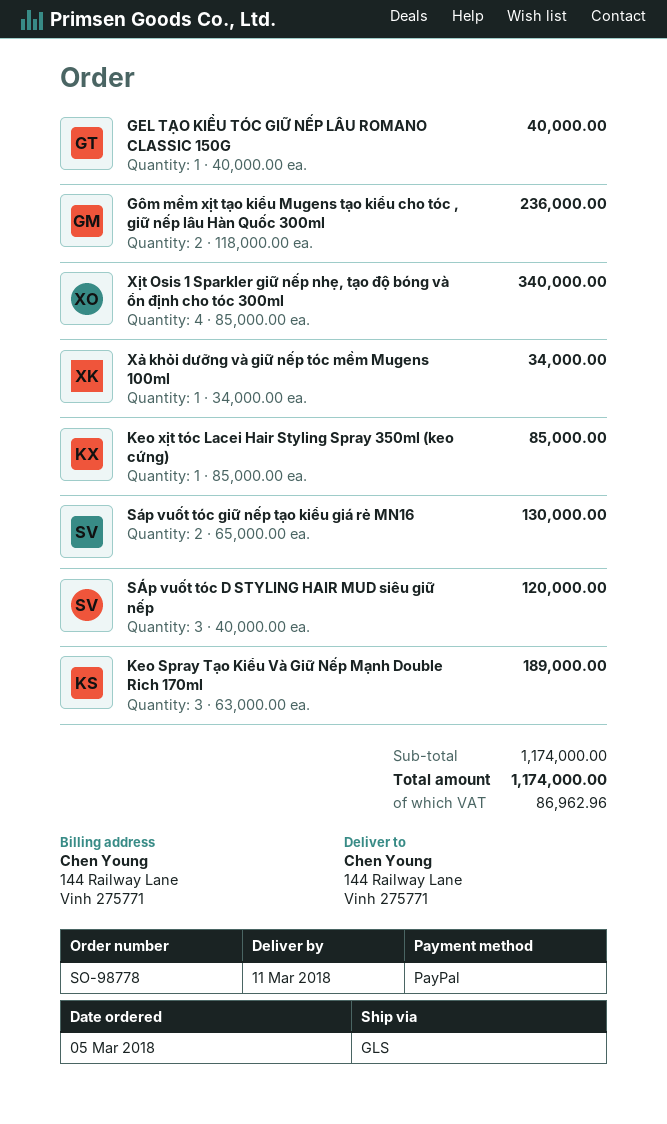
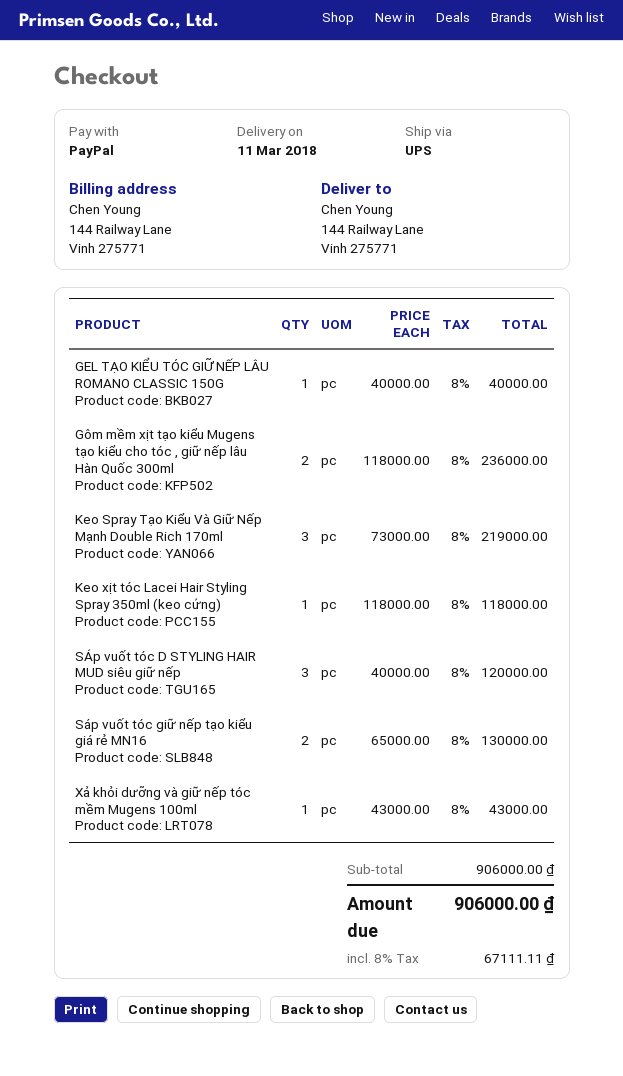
shipping method: GLS -> UPS
Xịt Osis 1 Sparkler giữ nếp nhẹ, tạo độ bóng và ổn định cho tóc 300ml: 4 x 85000.00 = 340000.00 -> none
Xả khỏi dưỡng và giữ nếp tóc mềm Mugens 100ml: 1 x 34000.00 = 34000.00 -> 1 x 43000.00 = 43000.00
Keo xịt tóc Lacei Hair Styling Spray 350ml (keo cứng): 1 x 85000.00 = 85000.00 -> 1 x 118000.00 = 118000.00
Keo Spray Tạo Kiểu Và Giữ Nếp Mạnh Double Rich 170ml: 3 x 63000.00 = 189000.00 -> 3 x 73000.00 = 219000.00
subtotal: 1174000.00 -> 906000.00
tax: 86962.96 -> 67111.11
total: 1174000.00 -> 906000.00

